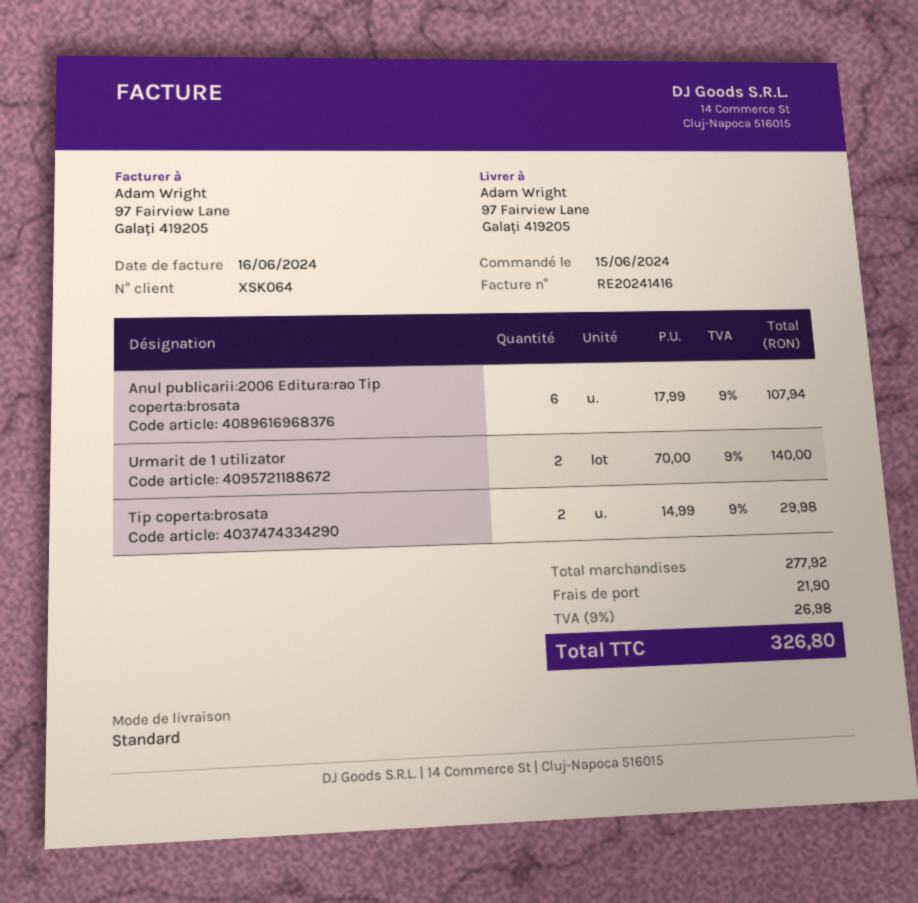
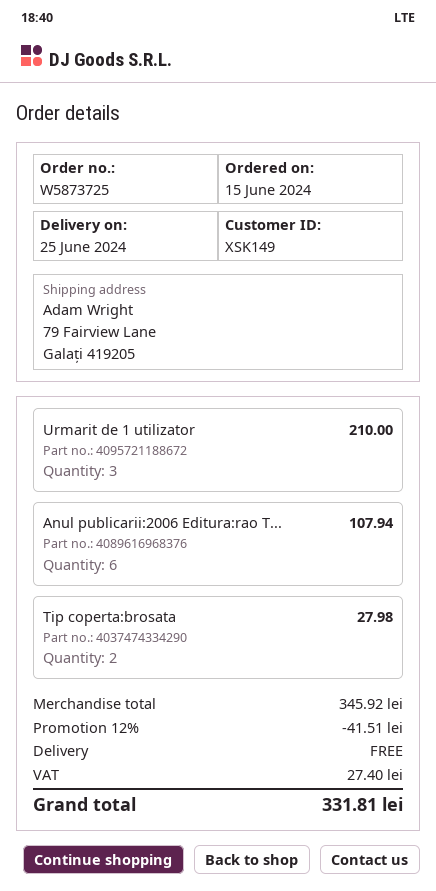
customer number: XSK064 -> XSK149
ship to: 97 Fairview Lane, Galați 419205 -> 79 Fairview Lane, Galați 419205
Urmarit de 1 utilizator: 2 for 140.00 -> 3 for 210.00
Tip coperta:brosata: 2 for 29.98 -> 2 for 27.98
subtotal: 277.92 -> 345.92
discount: none -> 12% = 41.51
shipping: 21.90 -> 0.00
tax: 26.98 -> 27.40
total: 326.80 -> 331.81

